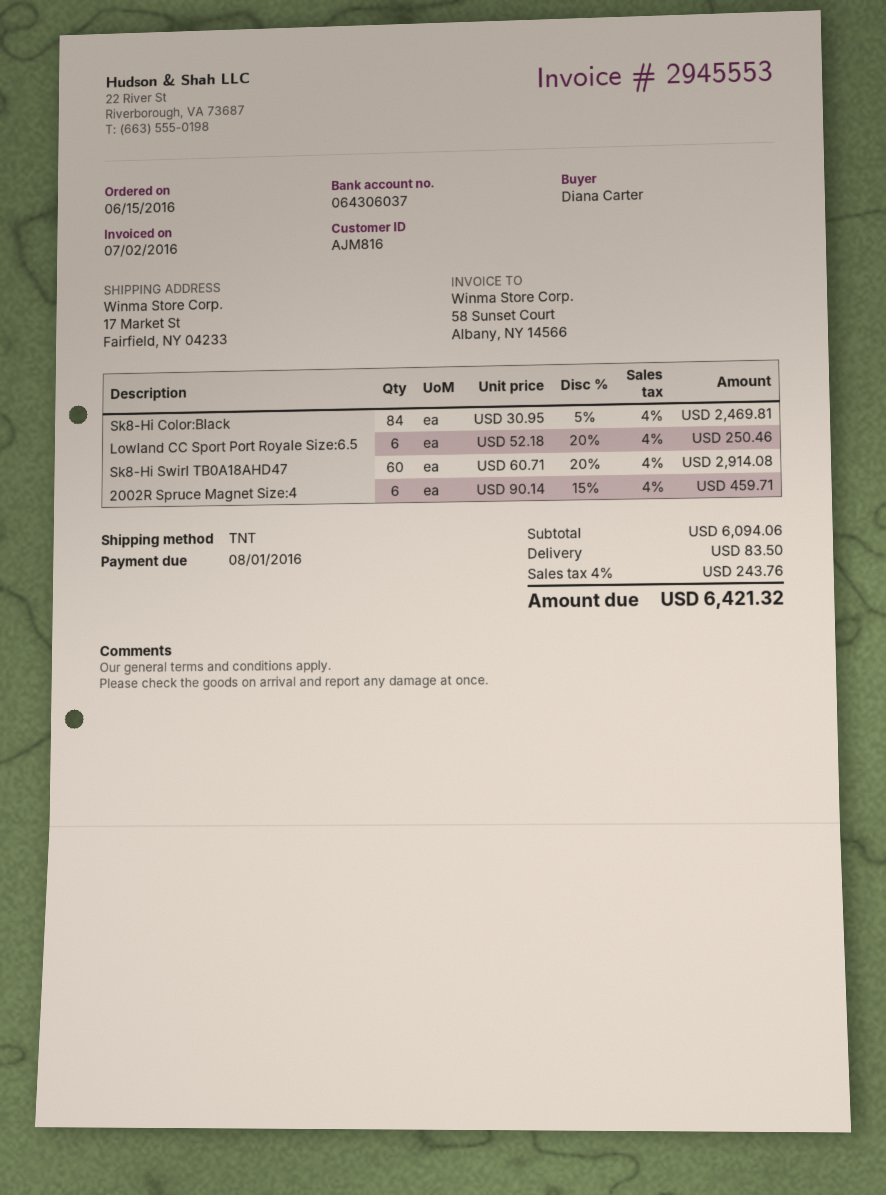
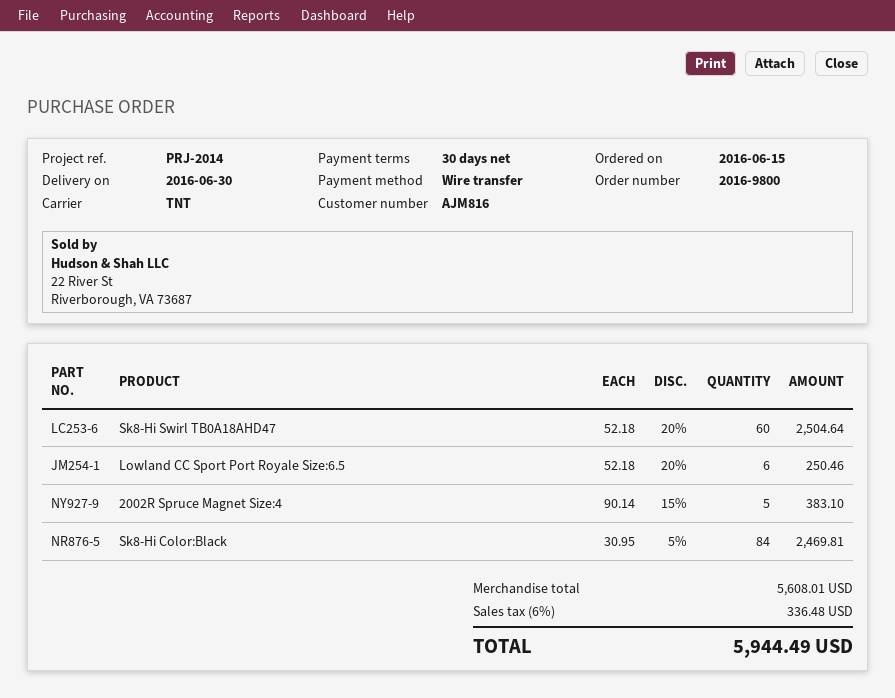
Sk8-Hi Swirl TB0A18AHD47: 60 x 60.71 - 20% = 2914.08 -> 60 x 52.18 - 20% = 2504.64
2002R Spruce Magnet Size:4: 6 x 90.14 - 15% = 459.71 -> 5 x 90.14 - 15% = 383.10
subtotal: 6094.06 -> 5608.01
shipping: 83.50 -> none
tax: 4% = 243.76 -> 6% = 336.48
total: 6421.32 -> 5944.49

